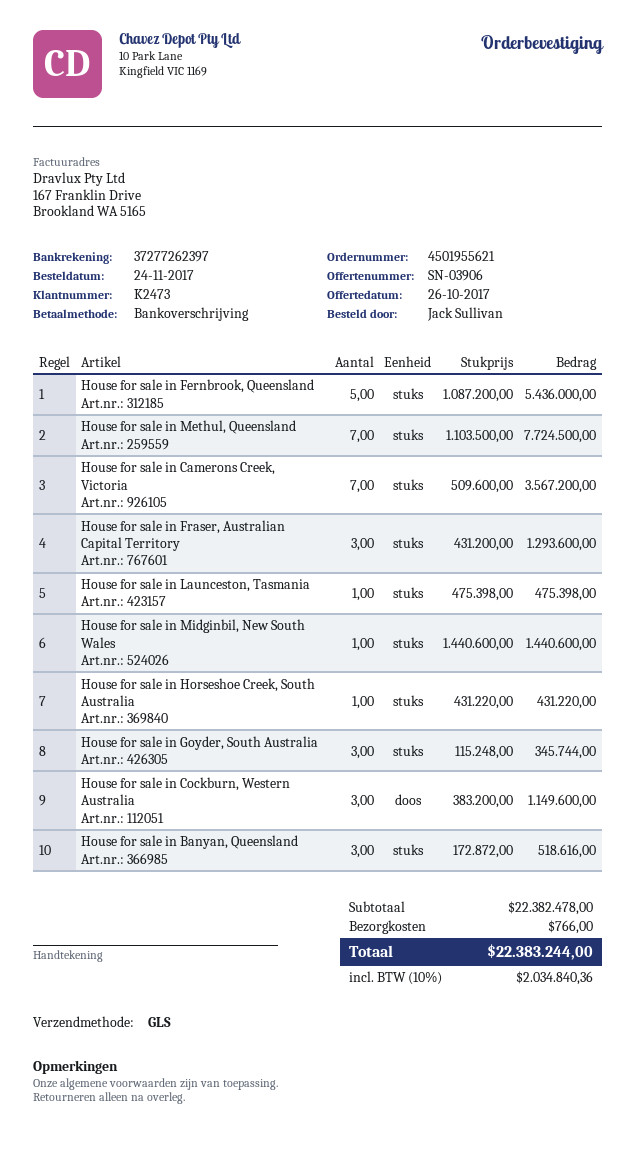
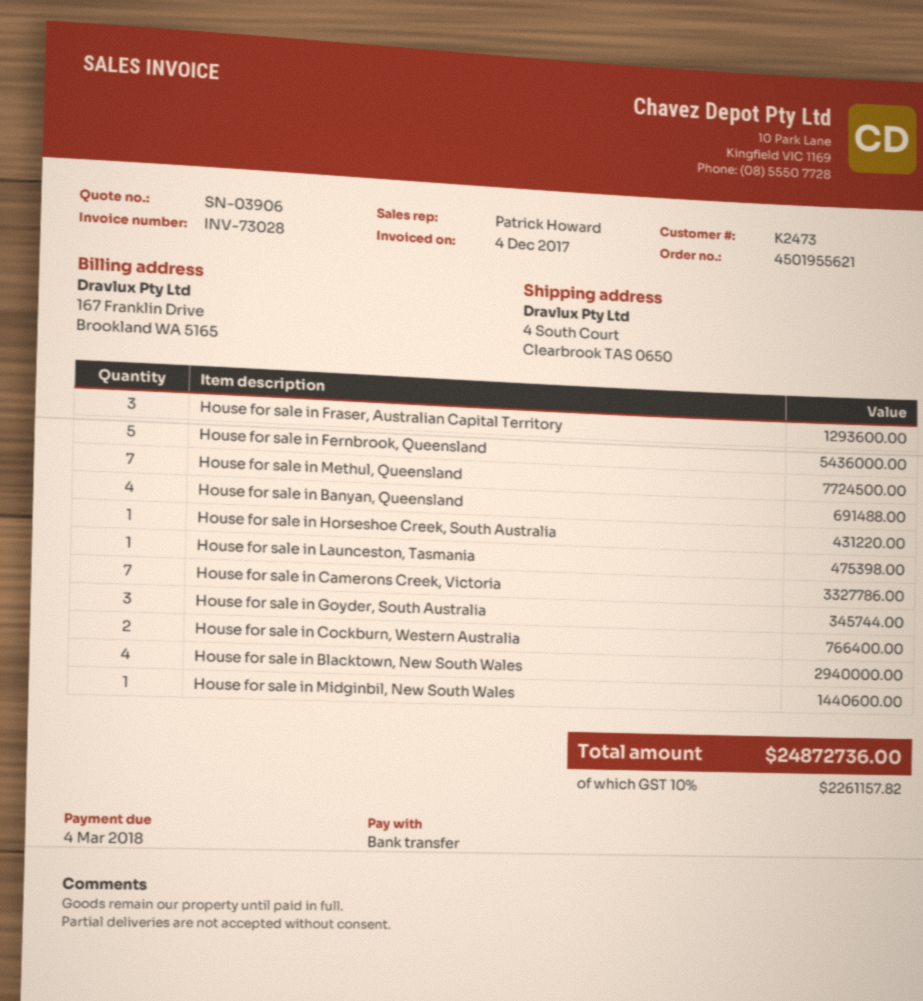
House for sale in Camerons Creek, Victoria: 7 for 3567200.00 -> 7 for 3327786.00
House for sale in Cockburn, Western Australia: 3 for 1149600.00 -> 2 for 766400.00
House for sale in Banyan, Queensland: 3 for 518616.00 -> 4 for 691488.00
House for sale in Blacktown, New South Wales: none -> 4 for 2940000.00
shipping: 766.00 -> none
tax: 10% = 2034840.36 -> 10% = 2261157.82
total: 22383244.00 -> 24872736.00

